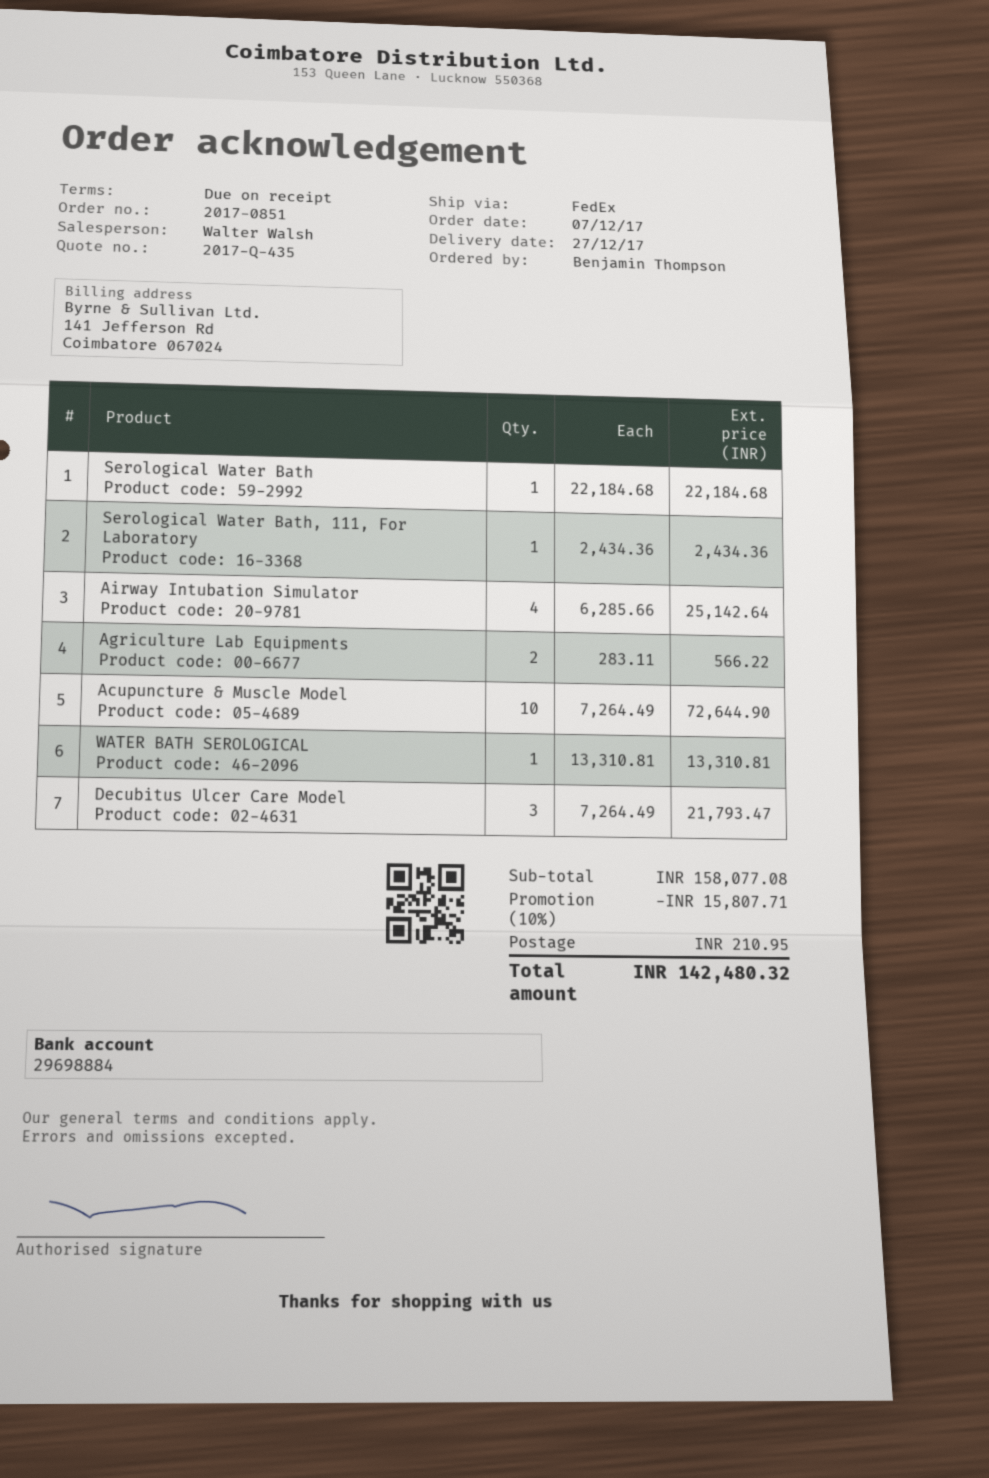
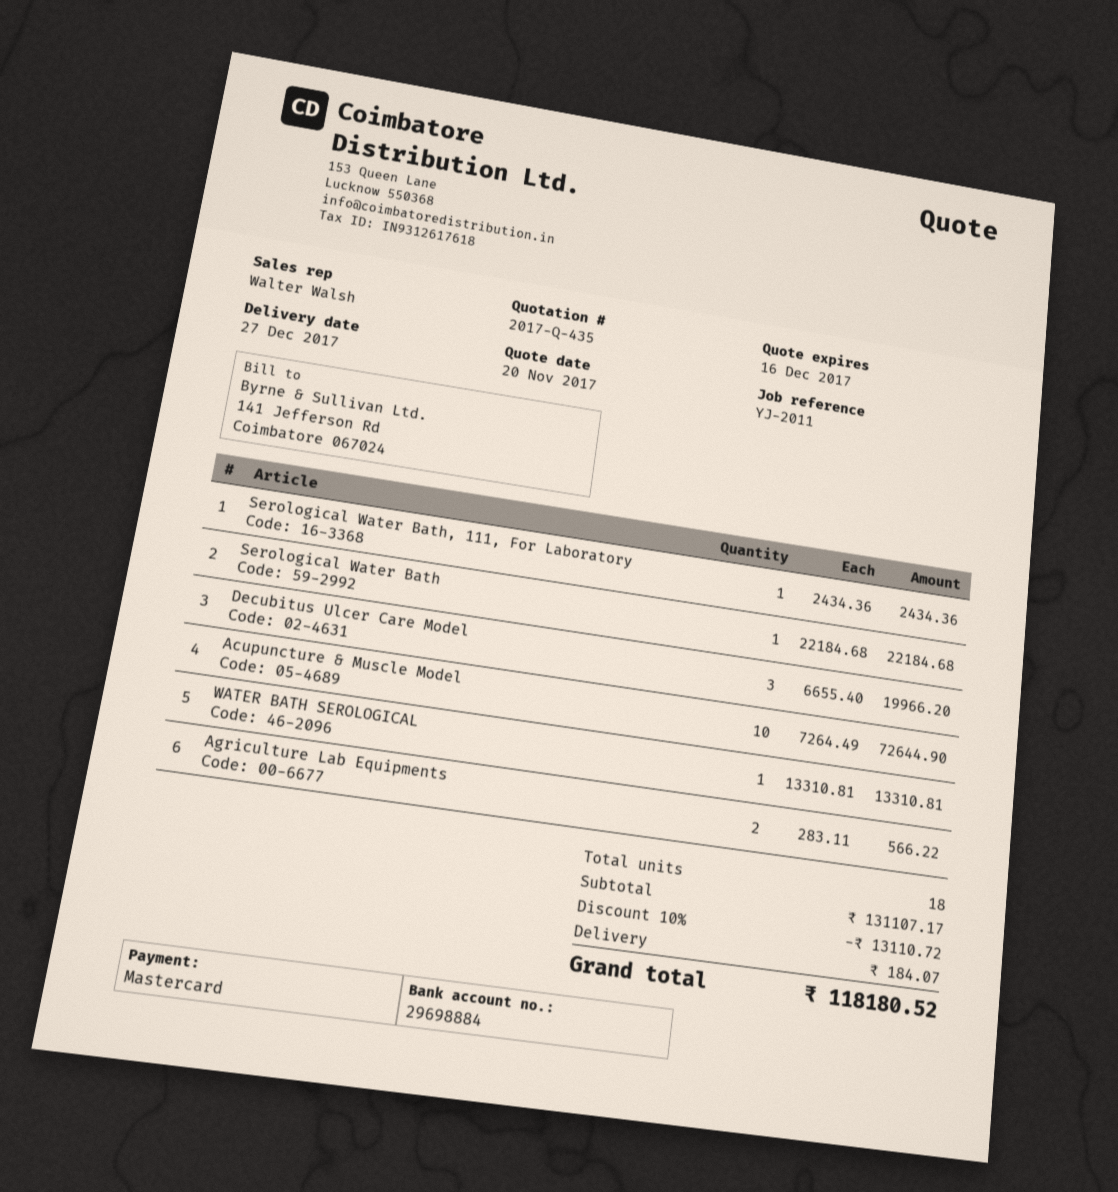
Airway Intubation Simulator: 4 x 6285.66 = 25142.64 -> none
Decubitus Ulcer Care Model: 3 x 7264.49 = 21793.47 -> 3 x 6655.40 = 19966.20
subtotal: 158077.08 -> 131107.17
discount: 10% = 15807.71 -> 10% = 13110.72
shipping: 210.95 -> 184.07
total: 142480.32 -> 118180.52

